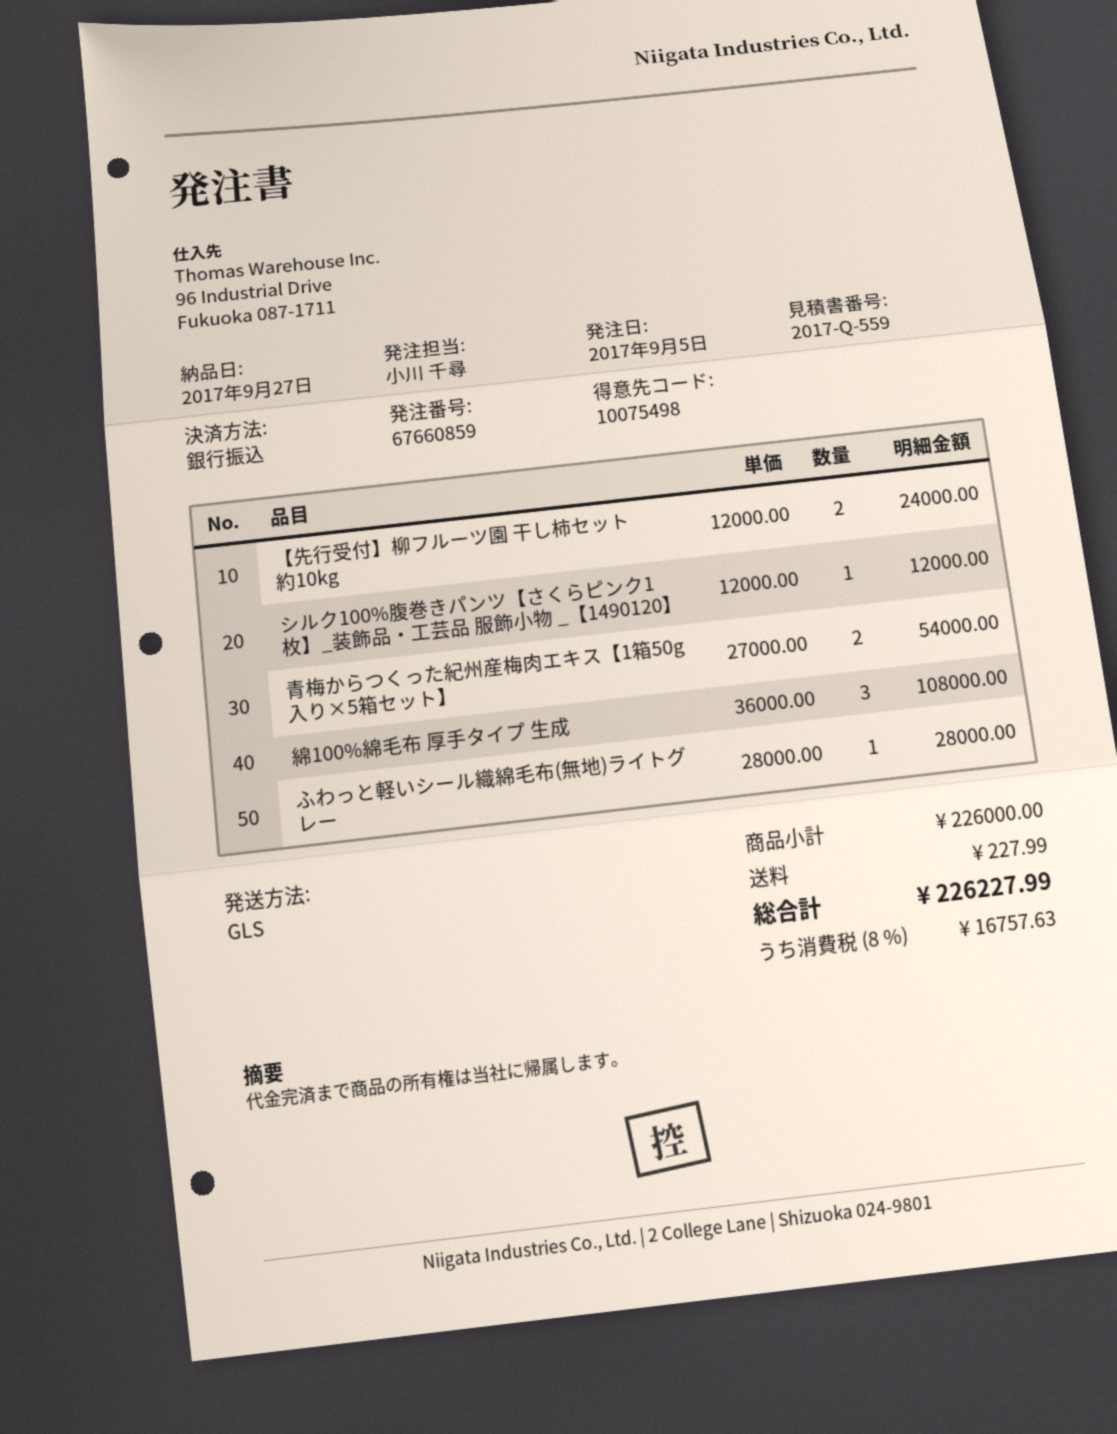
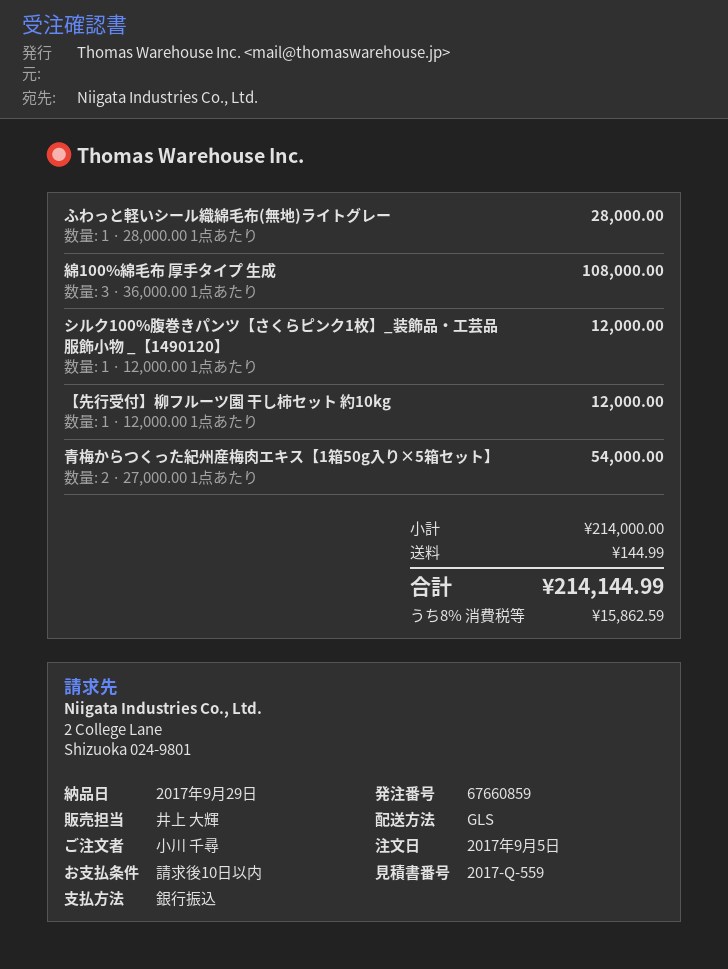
delivery date: 2017-09-27 -> 2017-09-29
【先行受付】柳フルーツ園 干し柿セット 約10kg: 2 x 12000.00 = 24000.00 -> 1 x 12000.00 = 12000.00
subtotal: 226000.00 -> 214000.00
shipping: 227.99 -> 144.99
tax: 8% = 16757.63 -> 8% = 15862.59
total: 226227.99 -> 214144.99

